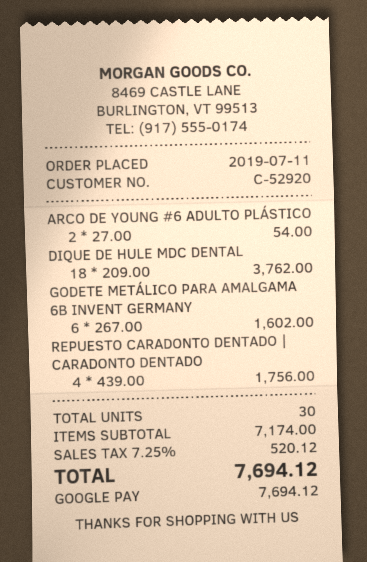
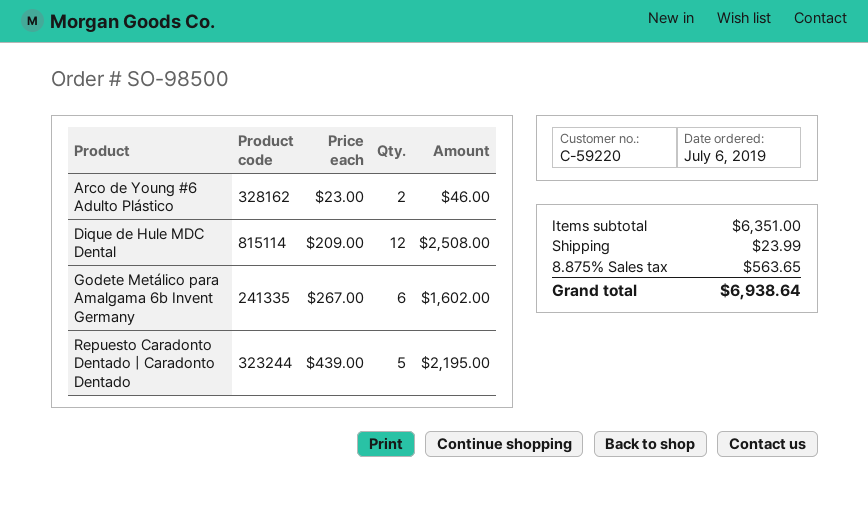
order date: 2019-07-11 -> 2019-07-06
customer number: C-52920 -> C-59220
ARCO DE YOUNG #6 ADULTO PLÁSTICO: 2 x 27.00 = 54.00 -> 2 x 23.00 = 46.00
DIQUE DE HULE MDC DENTAL: 18 x 209.00 = 3762.00 -> 12 x 209.00 = 2508.00
REPUESTO CARADONTO DENTADO | CARADONTO DENTADO: 4 x 439.00 = 1756.00 -> 5 x 439.00 = 2195.00
subtotal: 7174.00 -> 6351.00
shipping: none -> 23.99
tax: 7.25% = 520.12 -> 8.875% = 563.65
total: 7694.12 -> 6938.64

